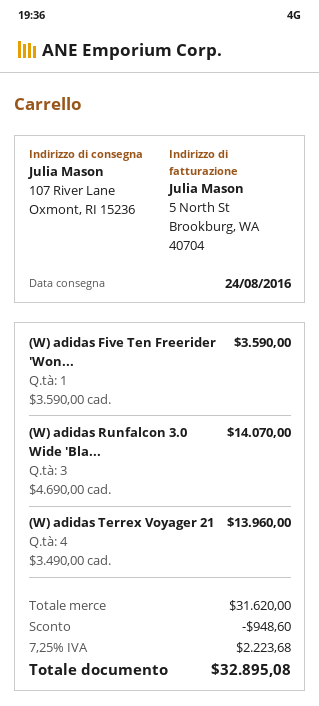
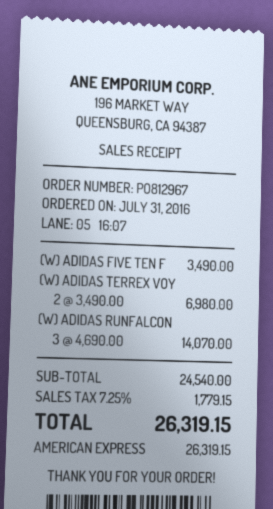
(W) adidas Five Ten Freerider 'Won...: 1 x 3590.00 = 3590.00 -> 1 x 3490.00 = 3490.00
(W) adidas Terrex Voyager 21: 4 x 3490.00 = 13960.00 -> 2 x 3490.00 = 6980.00
subtotal: 31620.00 -> 24540.00
discount: 948.60 -> none
tax: 7.25% = 2223.68 -> 7.25% = 1779.15
total: 32895.08 -> 26319.15

